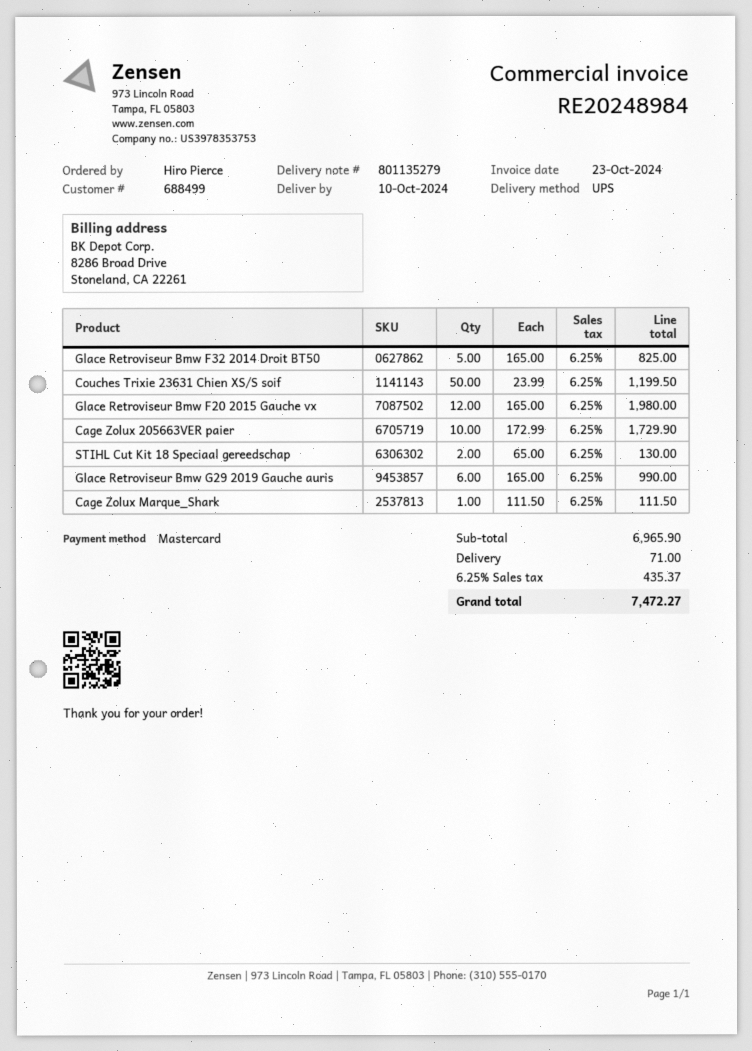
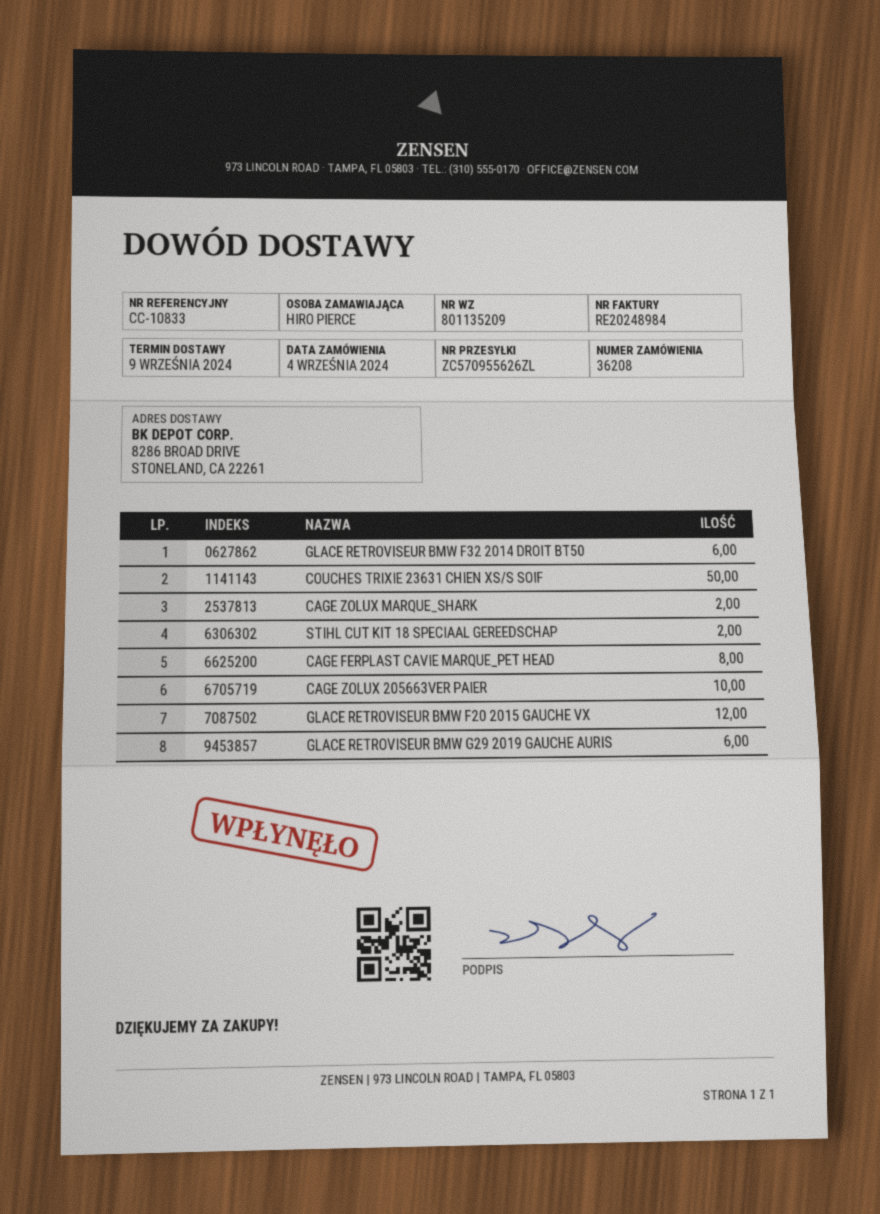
delivery note number: 801135279 -> 801135209
delivery date: 2024-10-10 -> 2024-09-09
Glace Retroviseur Bmw F32 2014 Droit BT50: 5 -> 6
Cage Zolux Marque_Shark: 1 -> 2
CAGE FERPLAST CAVIE MARQUE_PET HEAD: none -> 8

